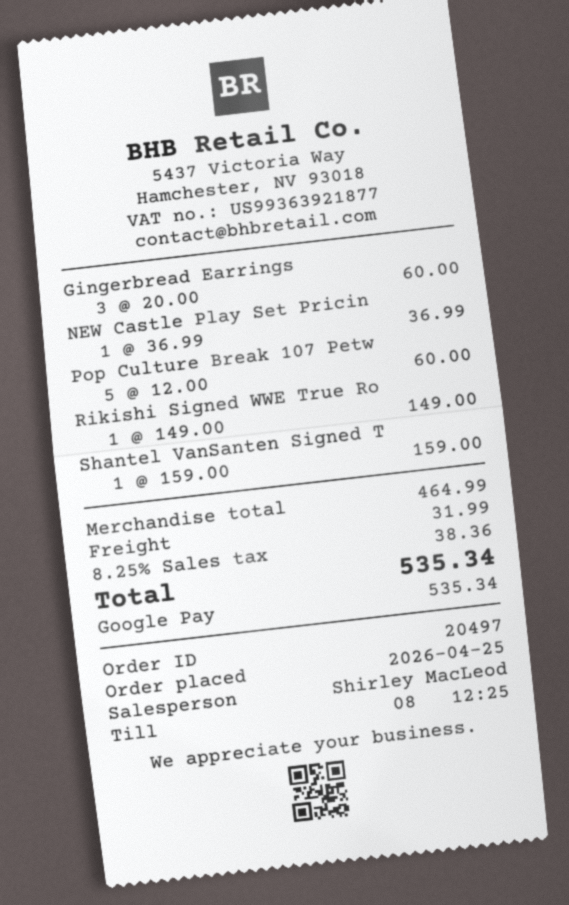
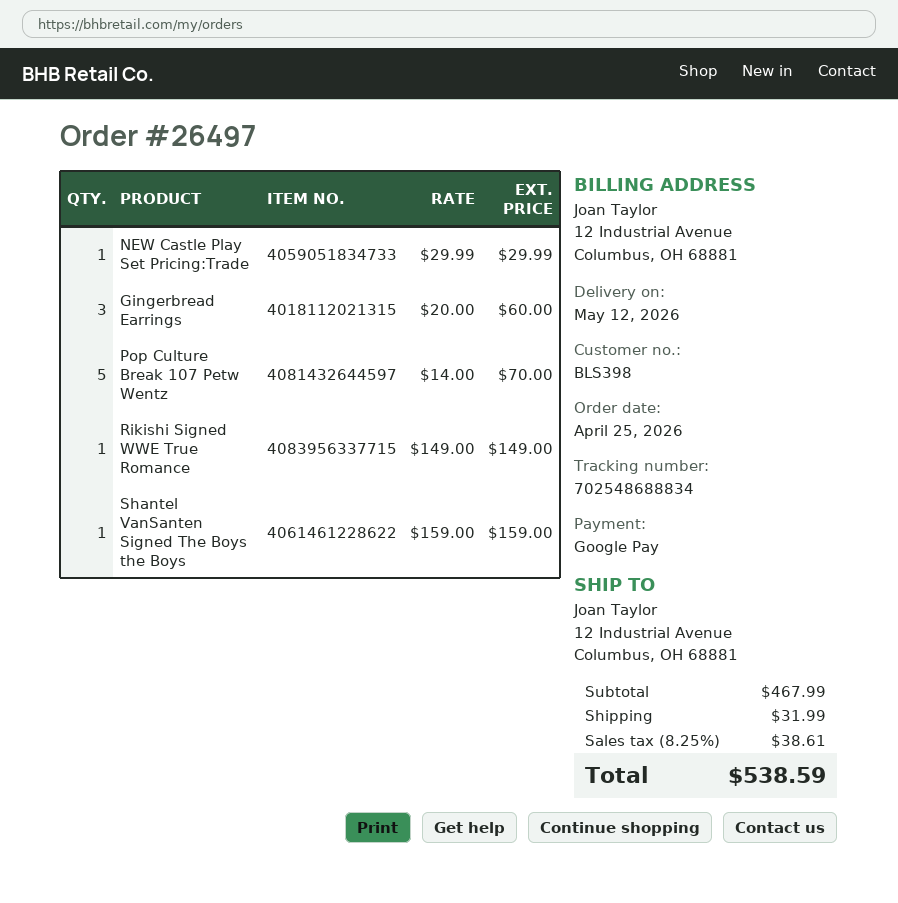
order number: 20497 -> 26497
NEW Castle Play Set Pricin: 1 x 36.99 = 36.99 -> 1 x 29.99 = 29.99
Pop Culture Break 107 Petw: 5 x 12.00 = 60.00 -> 5 x 14.00 = 70.00
subtotal: 464.99 -> 467.99
tax: 8.25% = 38.36 -> 8.25% = 38.61
total: 535.34 -> 538.59

